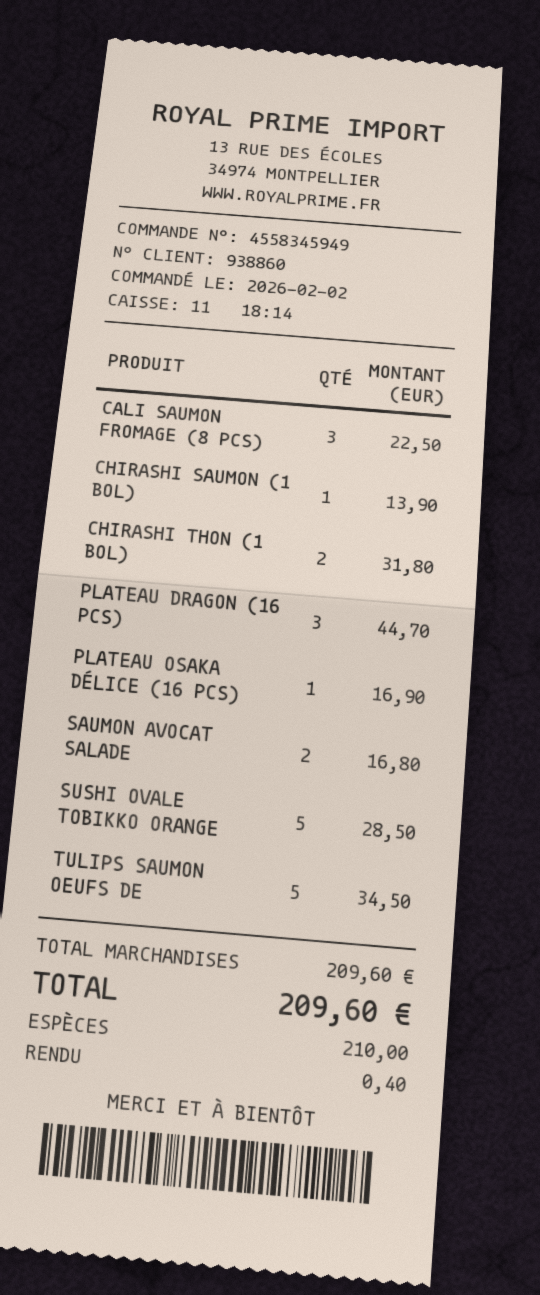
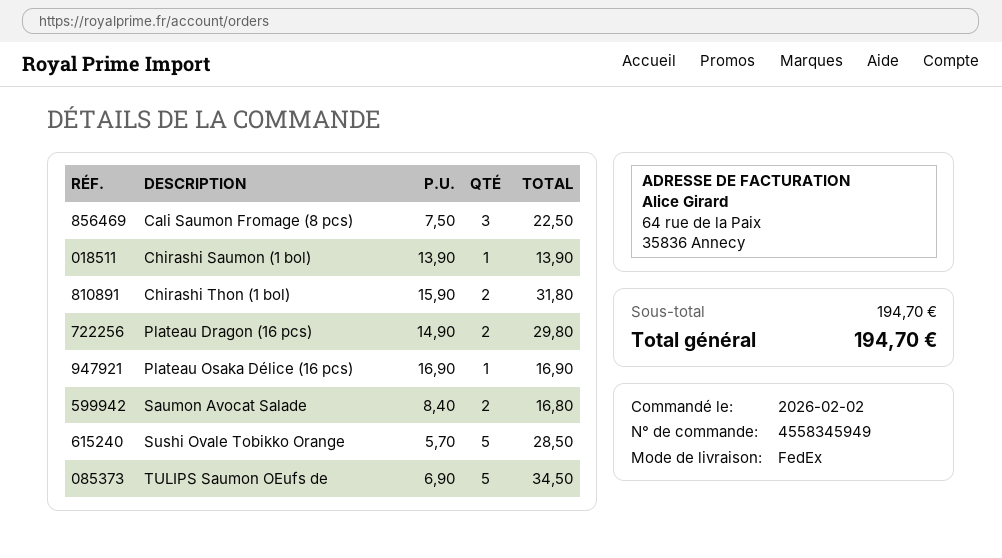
PLATEAU DRAGON (16 PCS): 3 for 44.70 -> 2 for 29.80
subtotal: 209.60 -> 194.70
total: 209.60 -> 194.70

